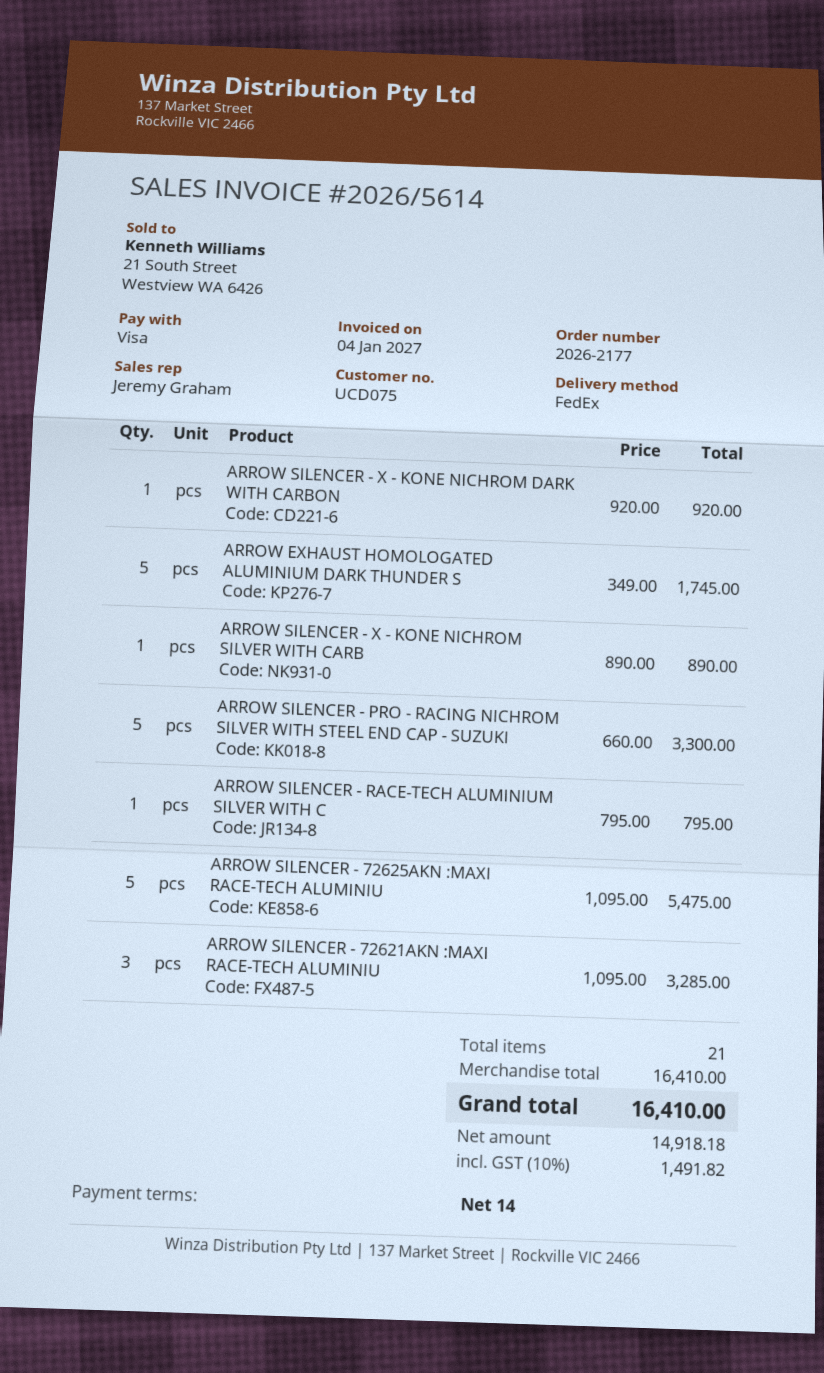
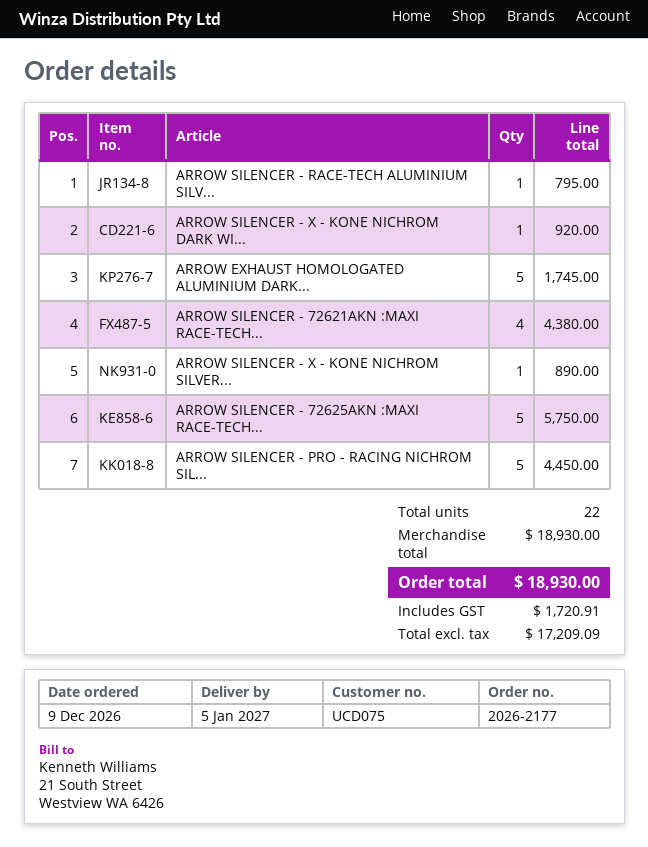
ARROW SILENCER - PRO - RACING NICHROM SILVER WITH STEEL END CAP - SUZUKI: 5 for 3300.00 -> 5 for 4450.00
ARROW SILENCER - 72625AKN :MAXI RACE-TECH ALUMINIU: 5 for 5475.00 -> 5 for 5750.00
ARROW SILENCER - 72621AKN :MAXI RACE-TECH ALUMINIU: 3 for 3285.00 -> 4 for 4380.00
total quantity: 21 -> 22
subtotal: 16410.00 -> 18930.00
net: 14918.18 -> 17209.09
tax: 1491.82 -> 1720.91
total: 16410.00 -> 18930.00

